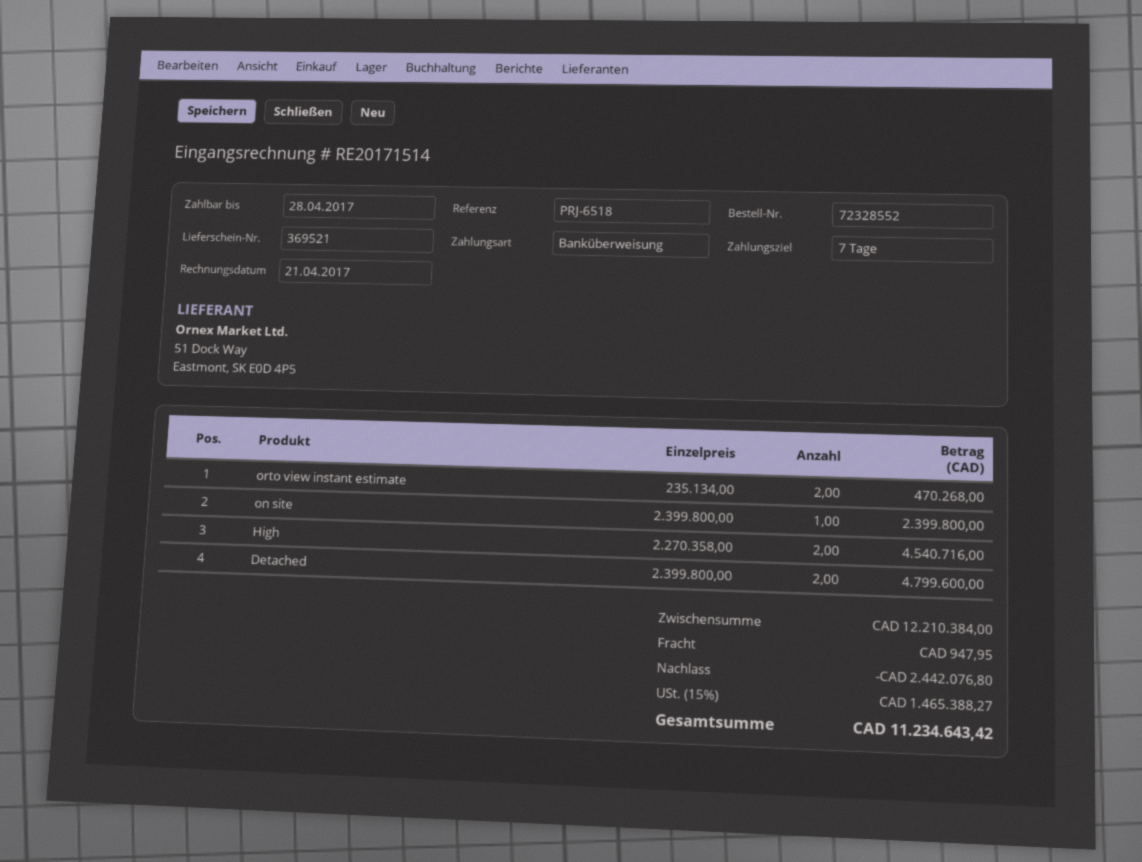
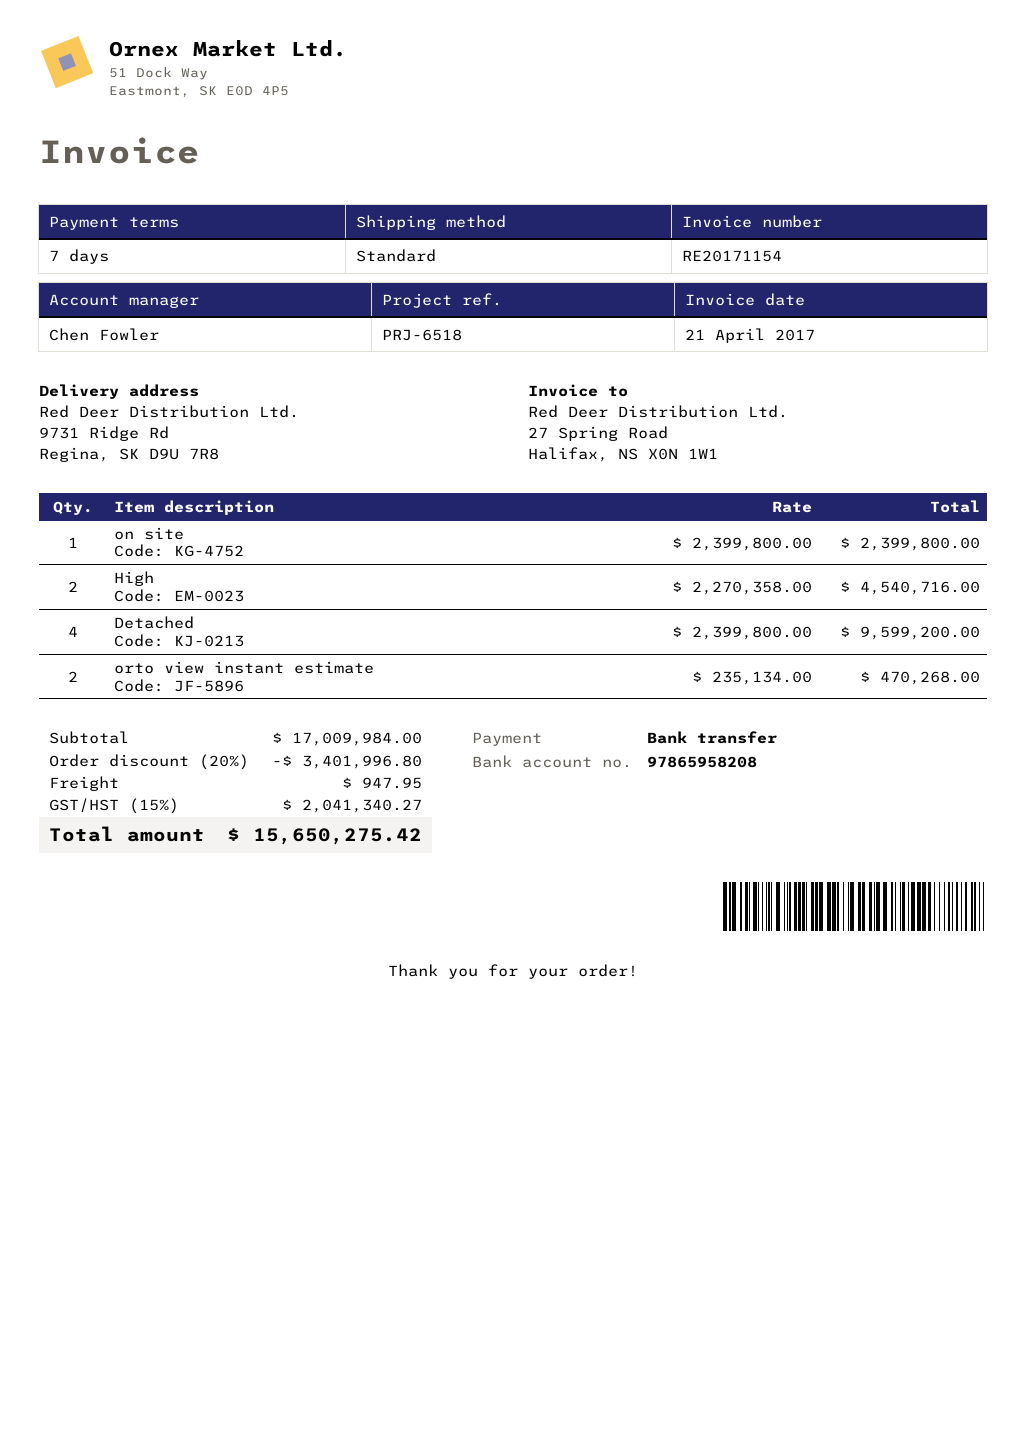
invoice number: RE20171514 -> RE20171154
Detached: 2 x 2399800.00 = 4799600.00 -> 4 x 2399800.00 = 9599200.00
subtotal: 12210384.00 -> 17009984.00
discount: 2442076.80 -> 3401996.80
tax: 15% = 1465388.27 -> 15% = 2041340.27
total: 11234643.42 -> 15650275.42

